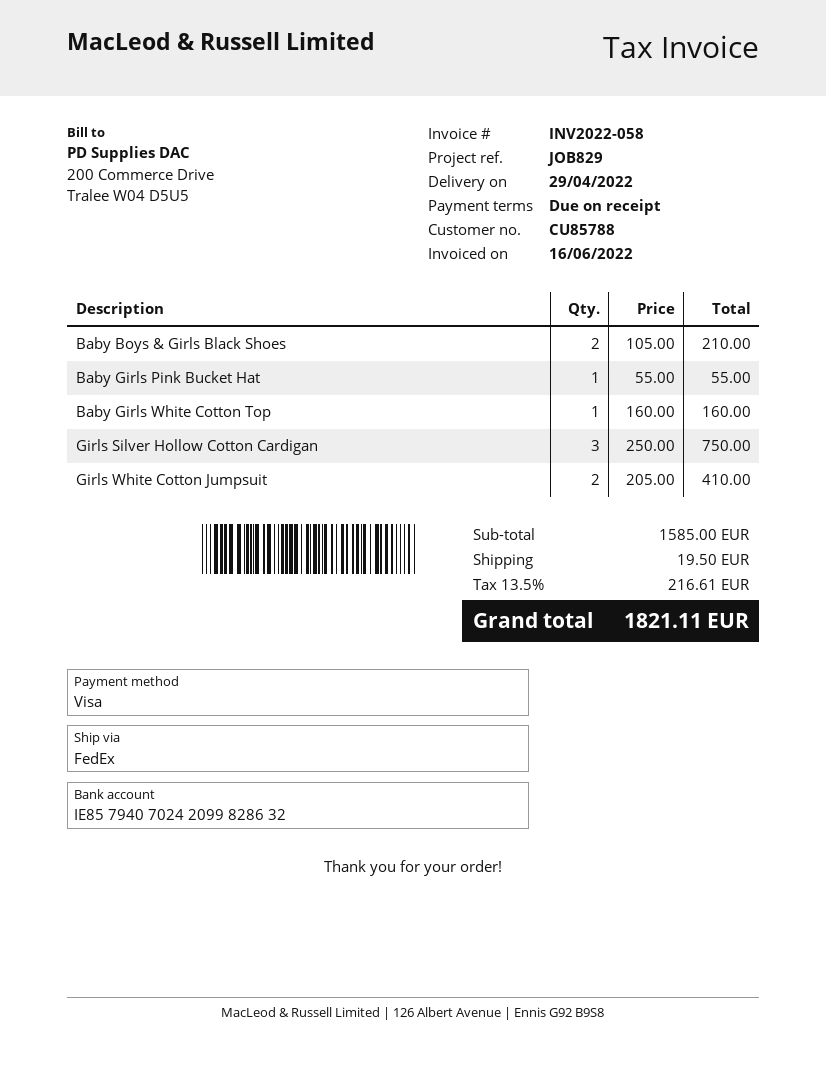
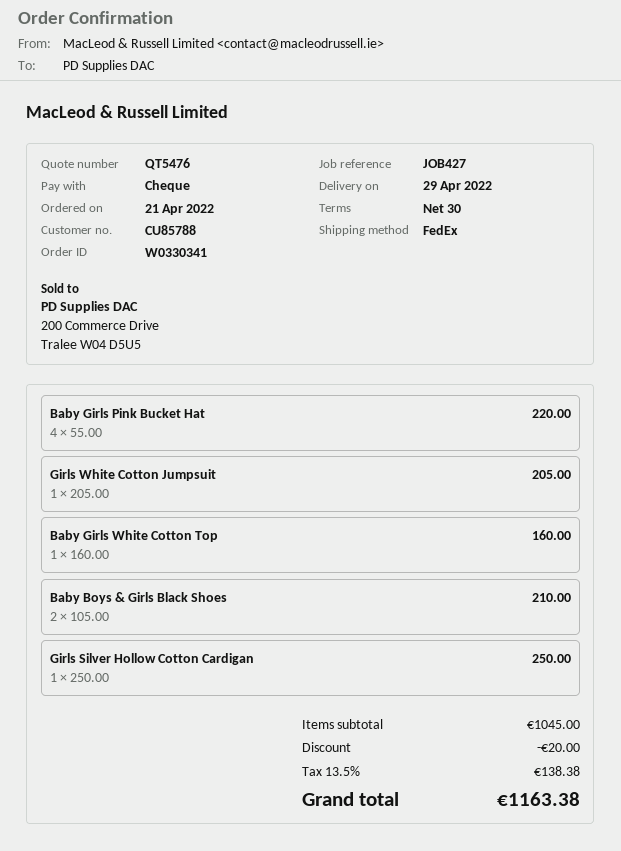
payment terms: on receipt -> 30 days
reference: JOB829 -> JOB427
payment method: Visa -> cheque
Baby Girls Pink Bucket Hat: 1 x 55.00 = 55.00 -> 4 x 55.00 = 220.00
Girls Silver Hollow Cotton Cardigan: 3 x 250.00 = 750.00 -> 1 x 250.00 = 250.00
Girls White Cotton Jumpsuit: 2 x 205.00 = 410.00 -> 1 x 205.00 = 205.00
subtotal: 1585.00 -> 1045.00
discount: none -> 20.00
shipping: 19.50 -> none
tax: 13.5% = 216.61 -> 13.5% = 138.38
total: 1821.11 -> 1163.38

